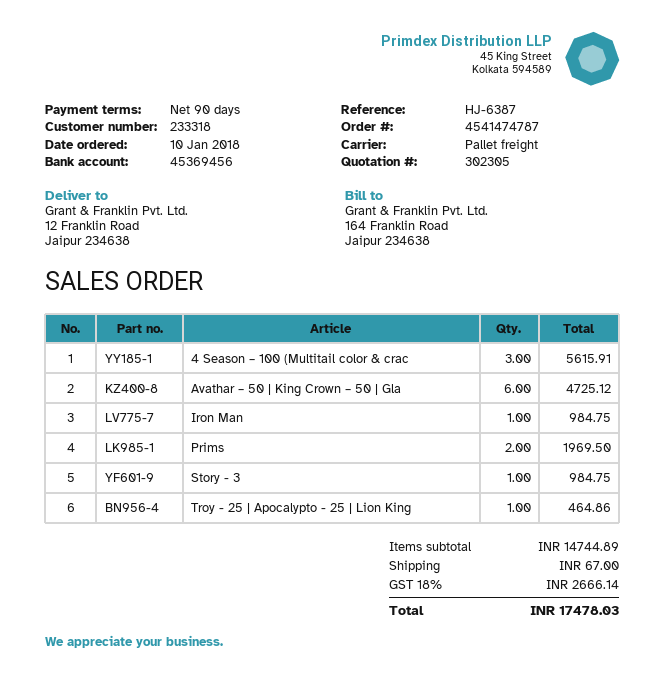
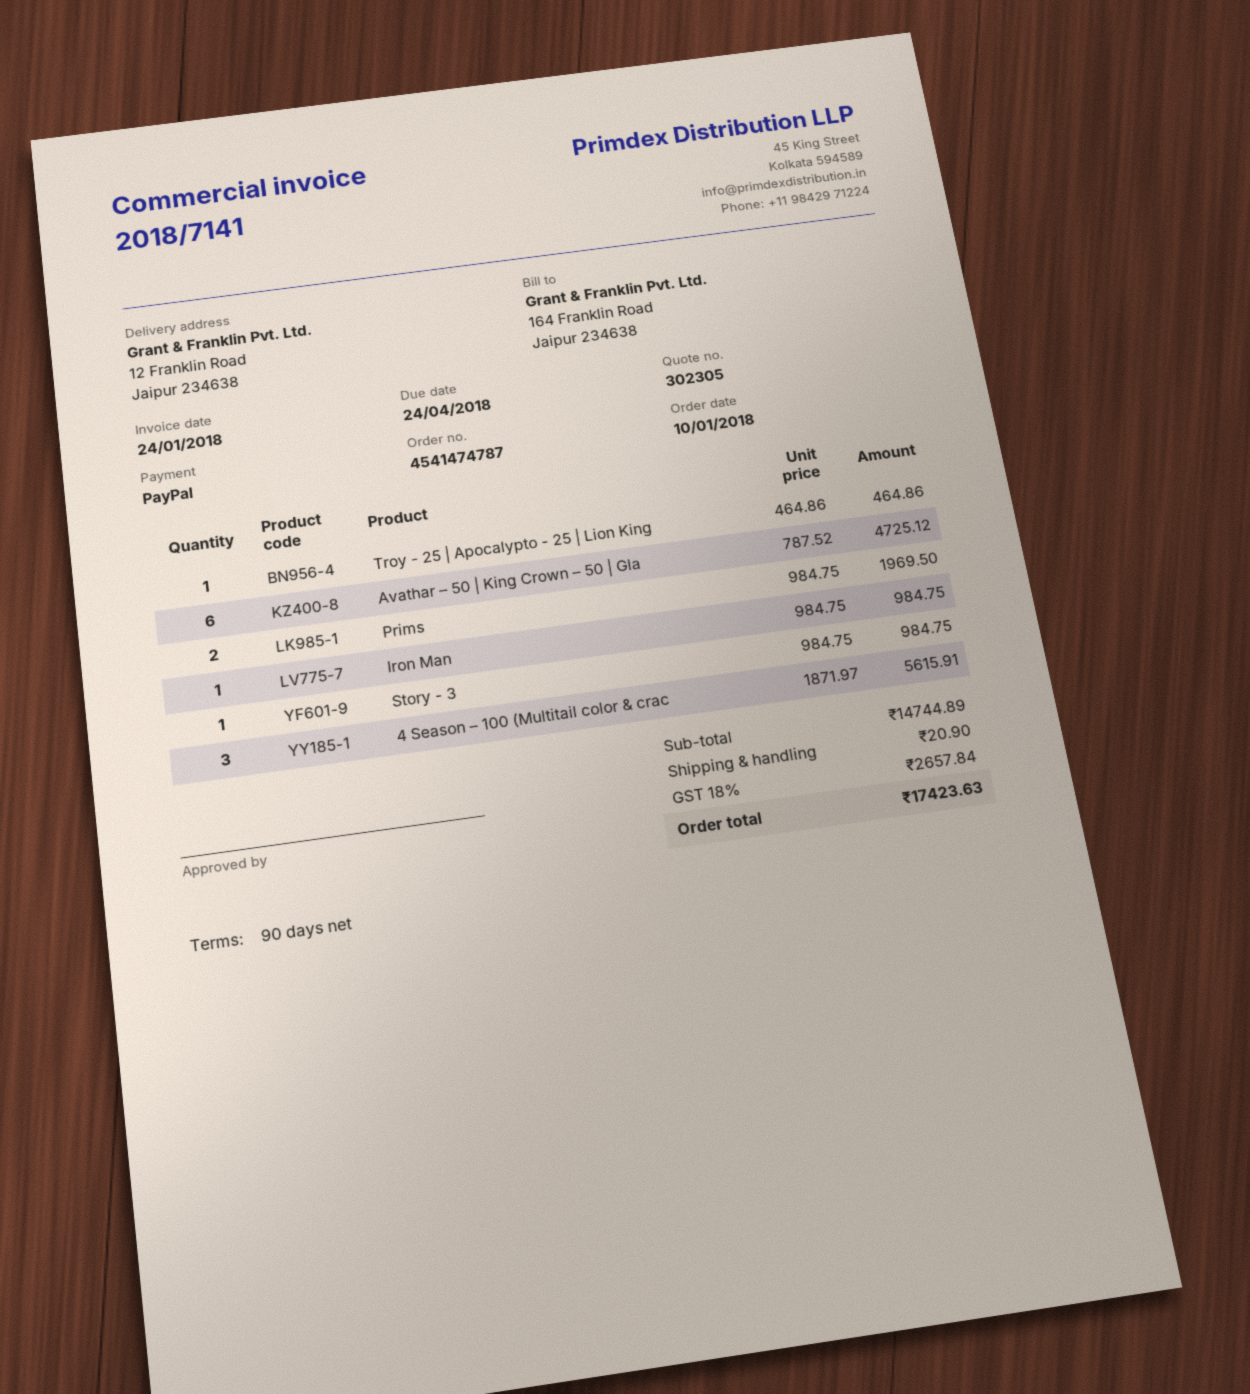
shipping: 67.00 -> 20.90
tax: 18% = 2666.14 -> 18% = 2657.84
total: 17478.03 -> 17423.63

